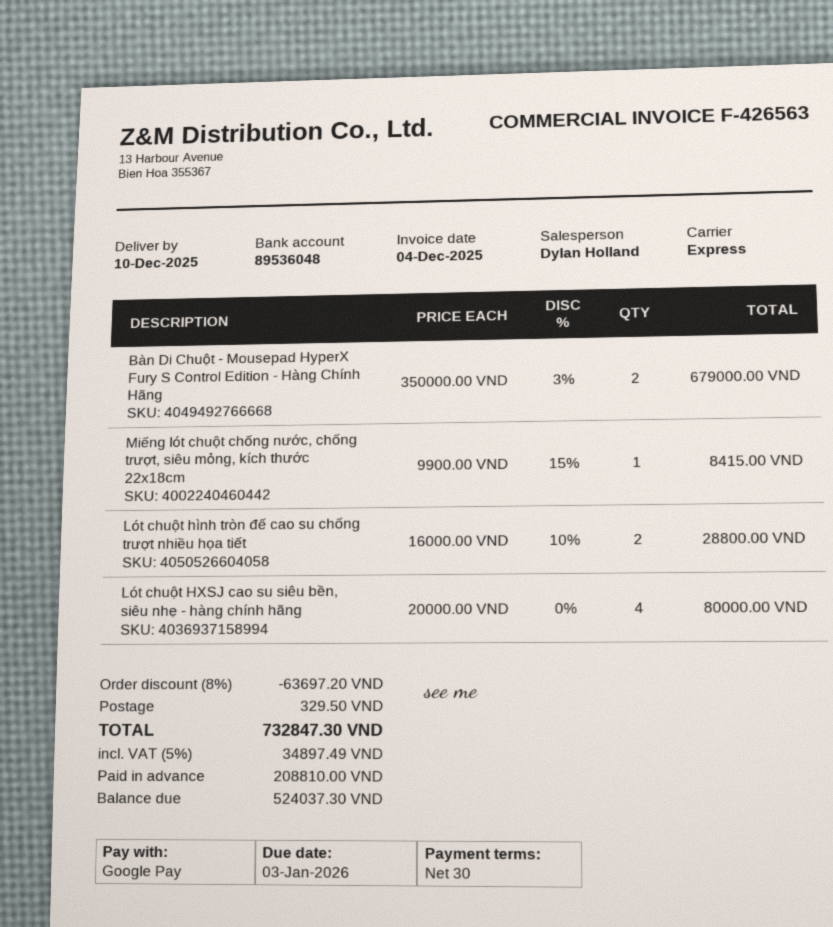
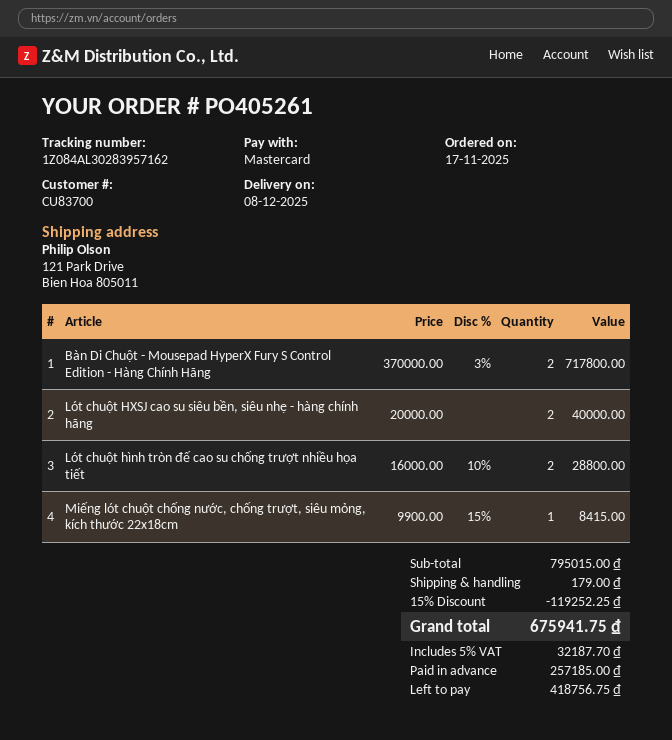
delivery date: 2025-12-10 -> 2025-12-08
payment method: Google Pay -> Mastercard
Bàn Di Chuột - Mousepad HyperX Fury S Control Edition - Hàng Chính Hãng: 2 x 350000.00 - 3% = 679000.00 -> 2 x 370000.00 - 3% = 717800.00
Lót chuột HXSJ cao su siêu bền, siêu nhẹ - hàng chính hãng: 4 x 20000.00 = 80000.00 -> 2 x 20000.00 = 40000.00
discount: 8% = 63697.20 -> 15% = 119252.25
shipping: 329.50 -> 179.00
tax: 5% = 34897.49 -> 5% = 32187.70
total: 732847.30 -> 675941.75
deposit: 208810.00 -> 257185.00
balance: 524037.30 -> 418756.75

